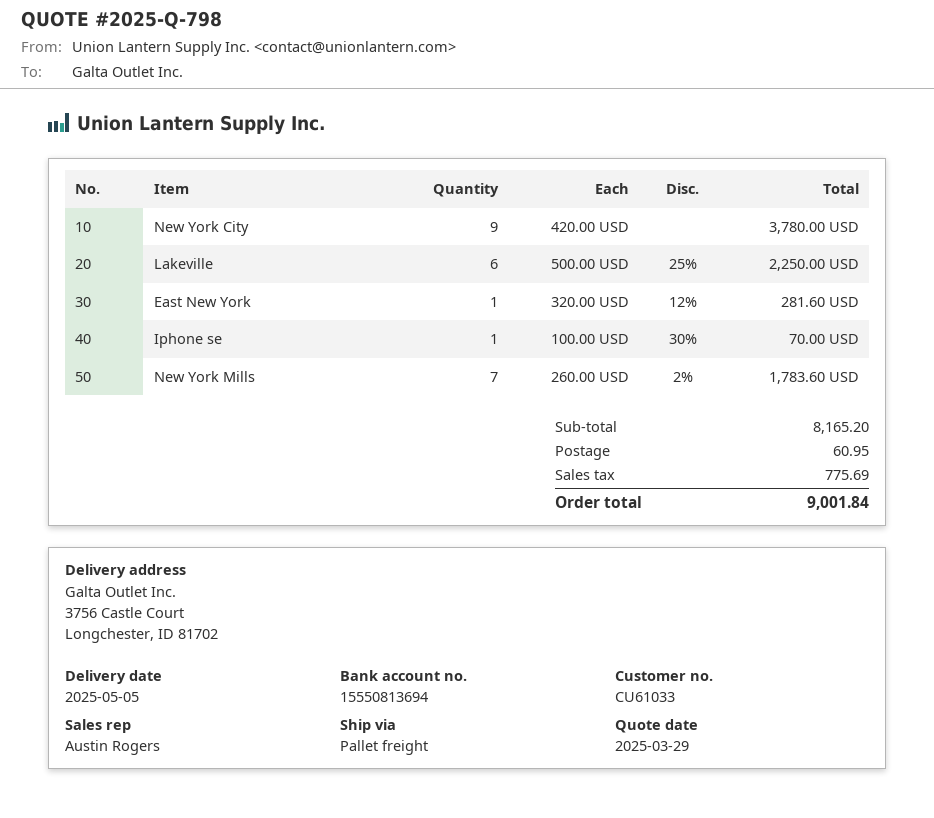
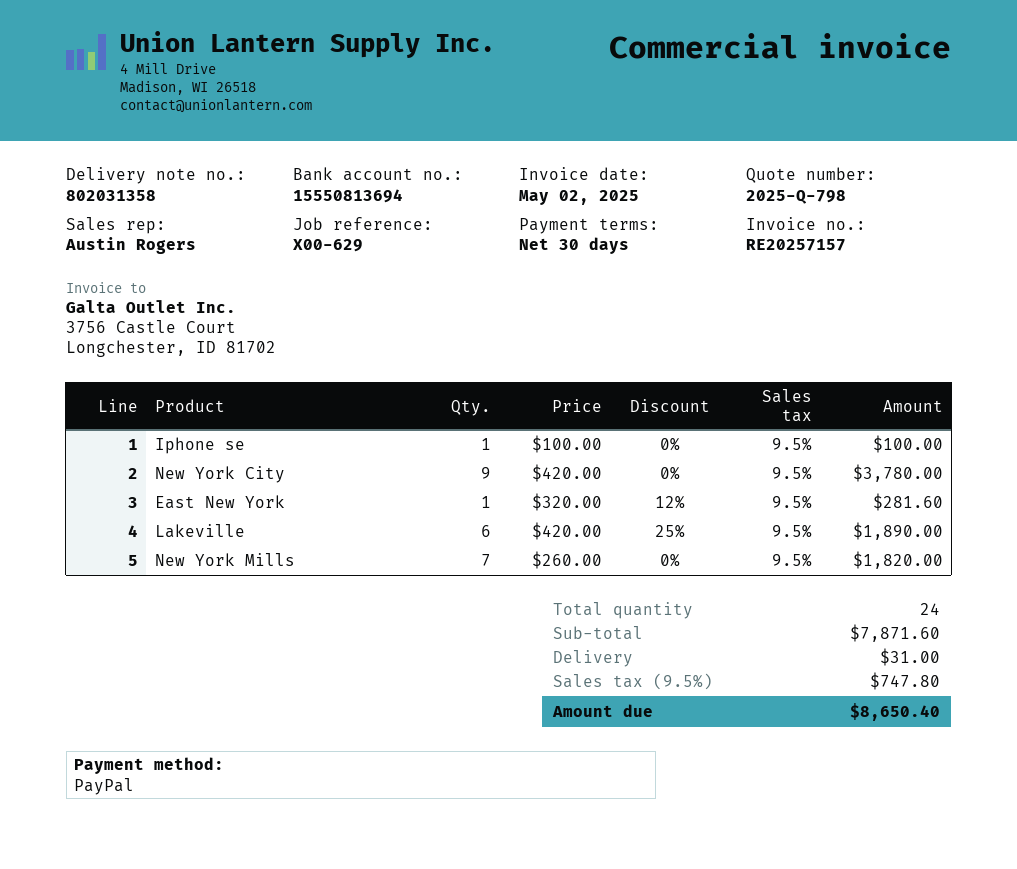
Lakeville: 6 x 500.00 - 25% = 2250.00 -> 6 x 420.00 - 25% = 1890.00
Iphone se: 1 x 100.00 - 30% = 70.00 -> 1 x 100.00 = 100.00
New York Mills: 7 x 260.00 - 2% = 1783.60 -> 7 x 260.00 = 1820.00
subtotal: 8165.20 -> 7871.60
shipping: 60.95 -> 31.00
tax: 775.69 -> 747.80
total: 9001.84 -> 8650.40

